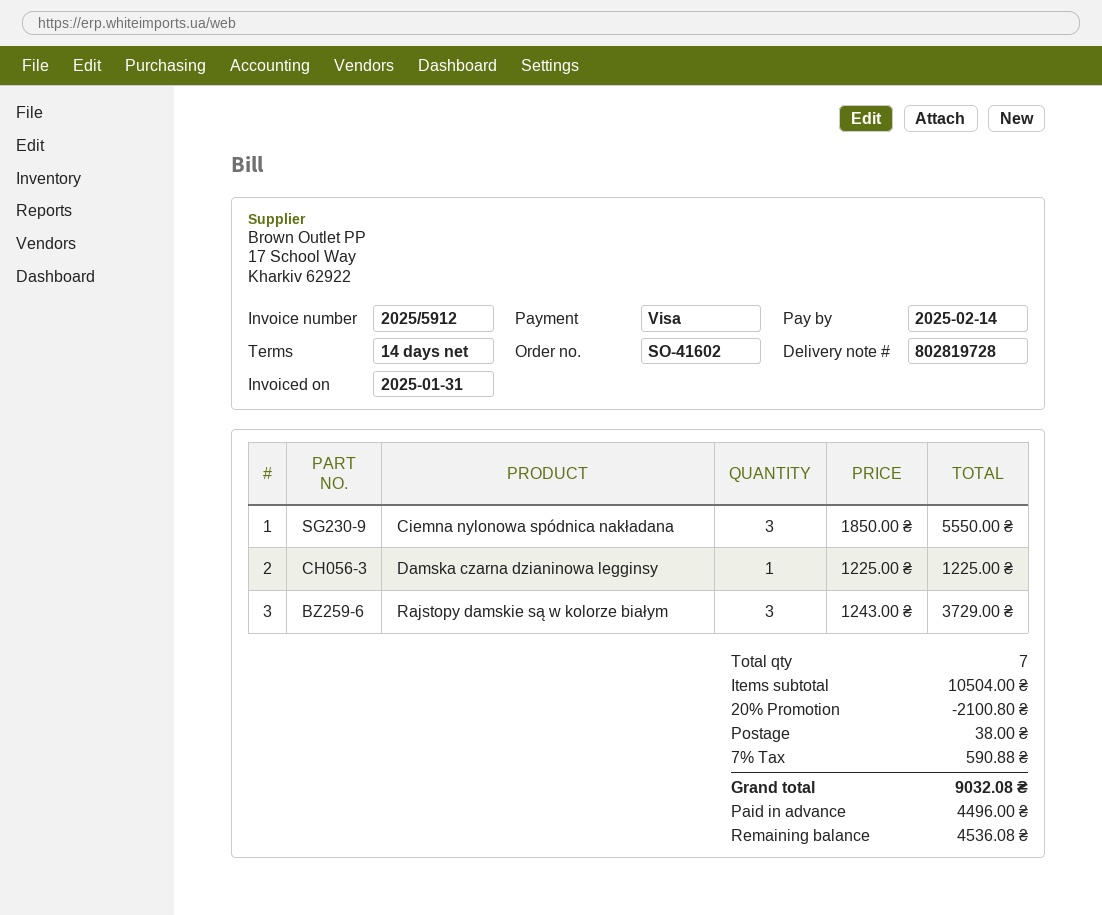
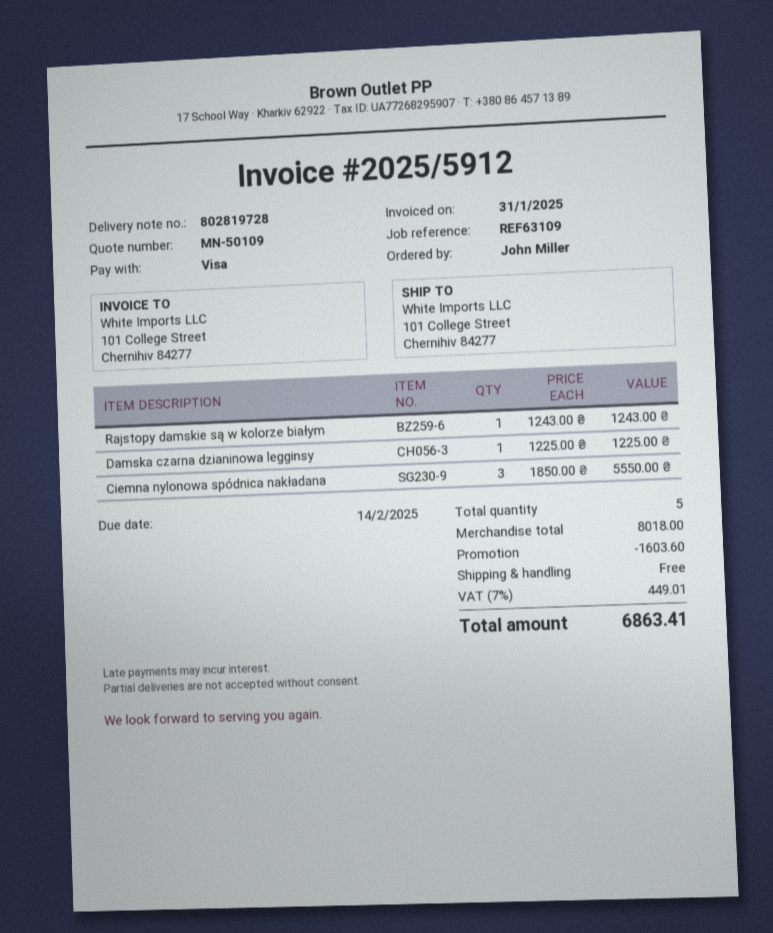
Rajstopy damskie są w kolorze białym: 3 x 1243.00 = 3729.00 -> 1 x 1243.00 = 1243.00
total quantity: 7 -> 5
subtotal: 10504.00 -> 8018.00
discount: 2100.80 -> 1603.60
shipping: 38.00 -> 0.00
tax: 7% = 590.88 -> 7% = 449.01
total: 9032.08 -> 6863.41

